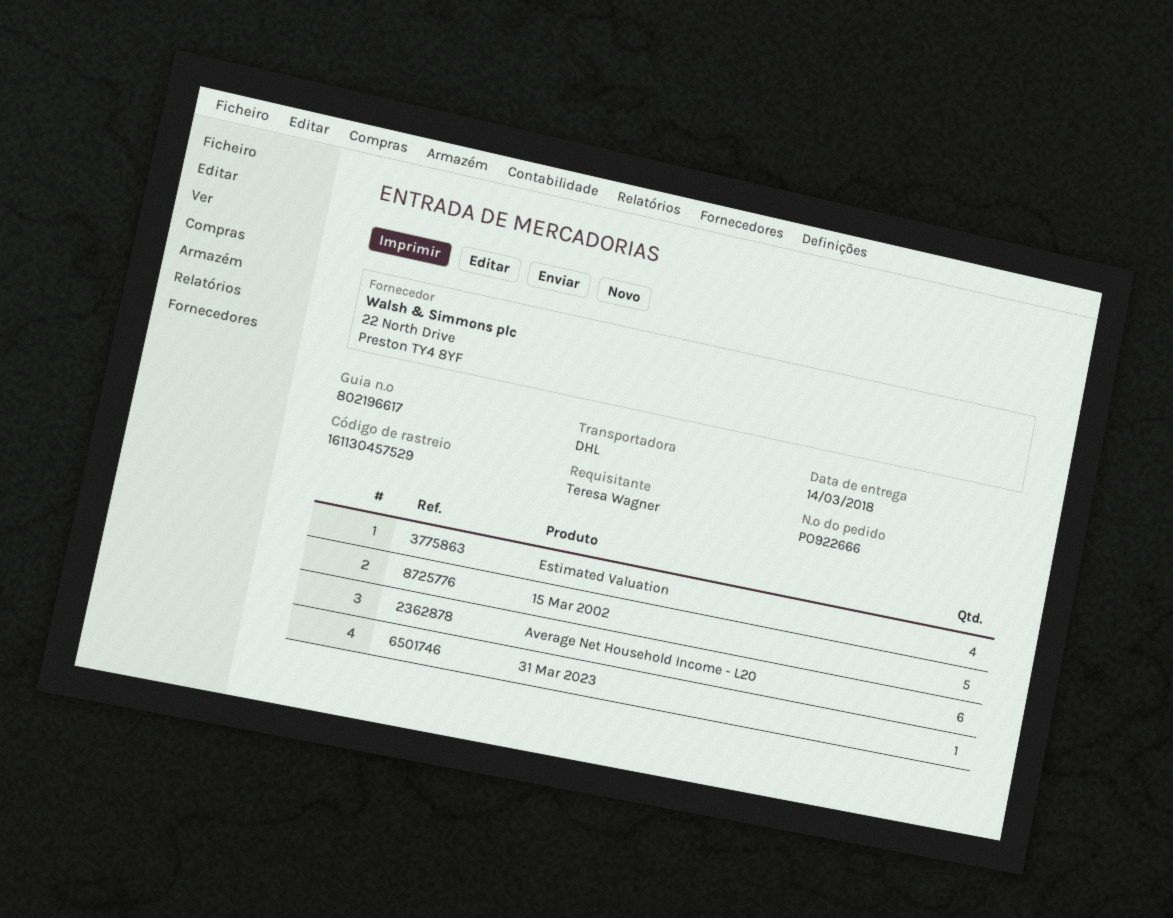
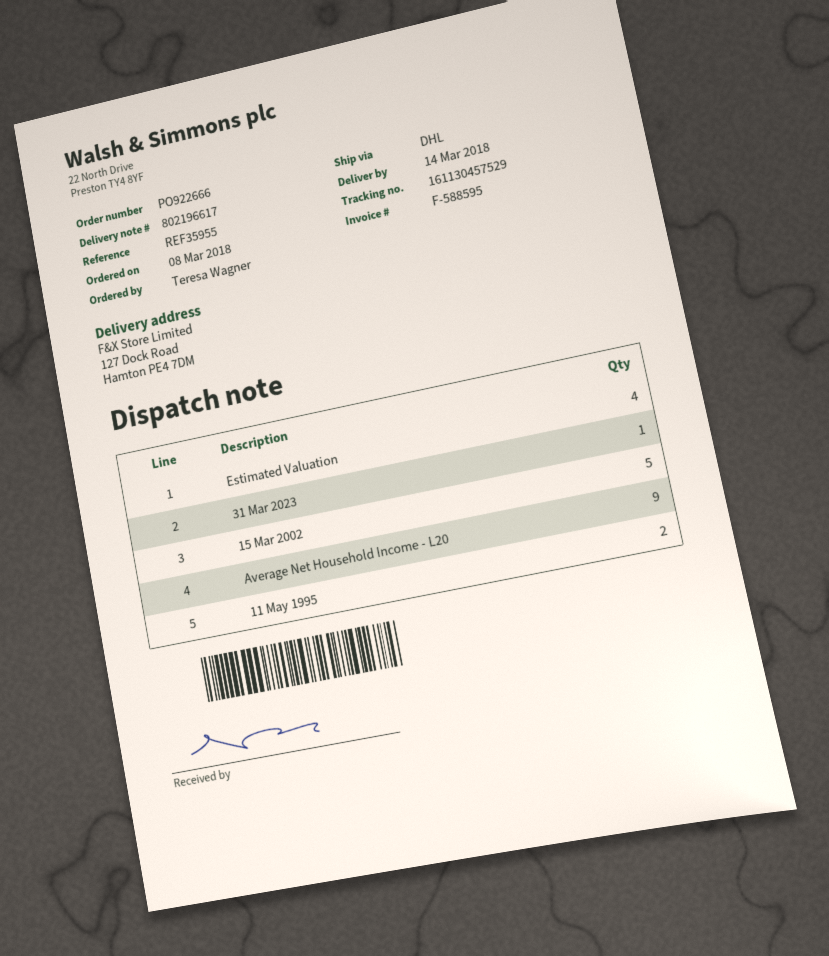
Average Net Household Income - L20: 6 -> 9
11 May 1995: none -> 2

